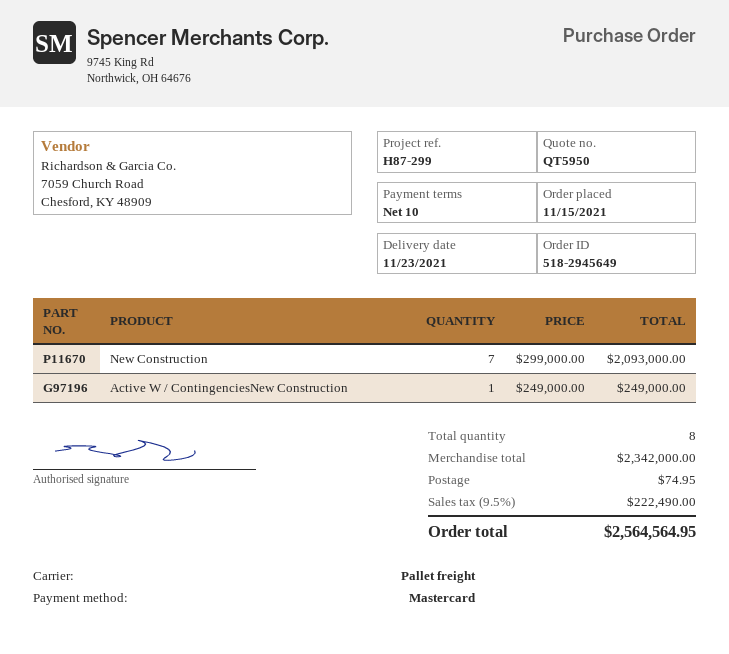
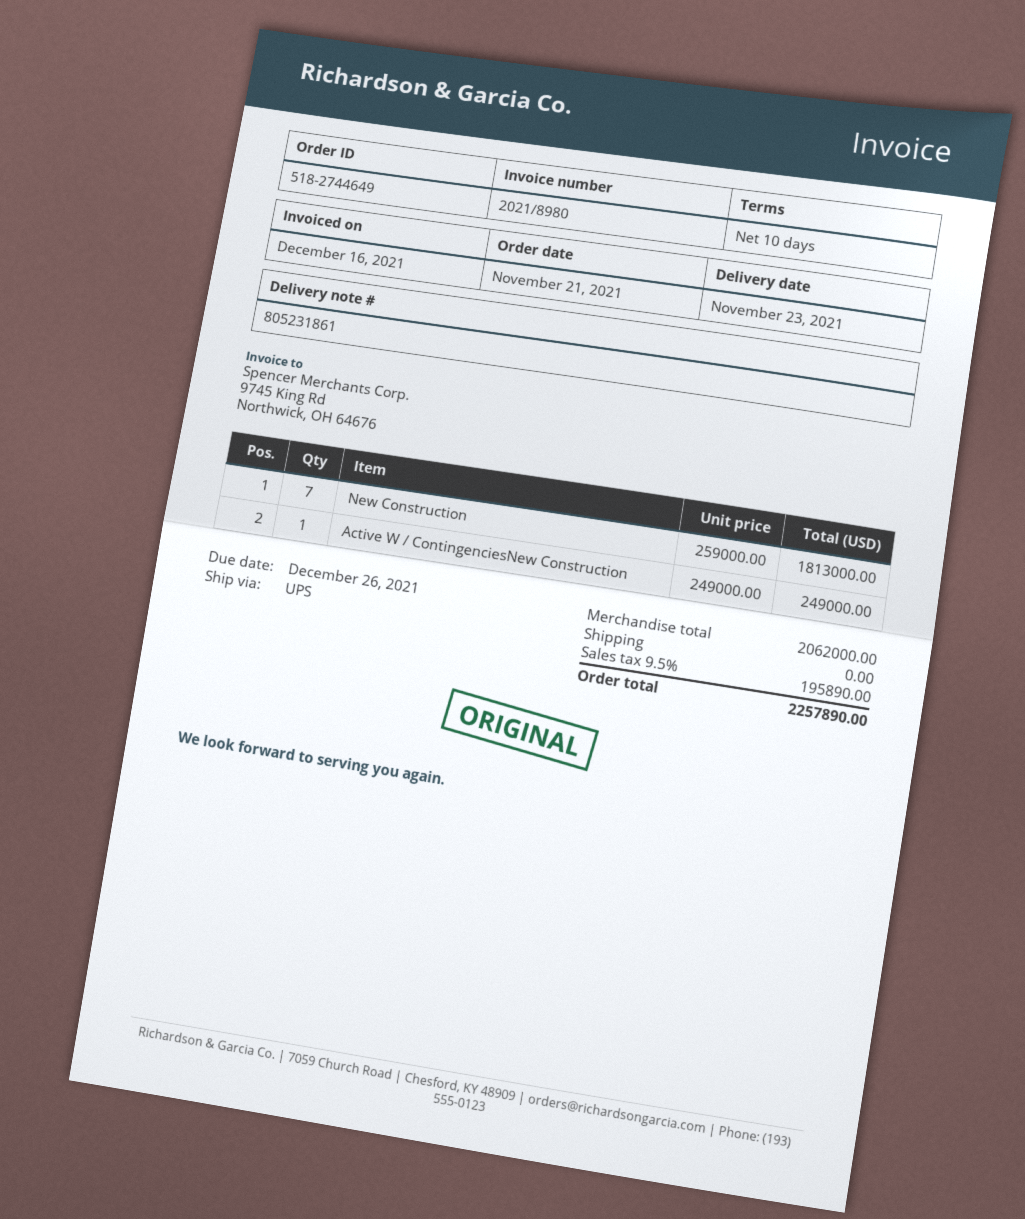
order number: 518-2945649 -> 518-2744649
order date: 2021-11-15 -> 2021-11-21
shipping method: pallet freight -> UPS
New Construction: 7 x 299000.00 = 2093000.00 -> 7 x 259000.00 = 1813000.00
subtotal: 2342000.00 -> 2062000.00
shipping: 74.95 -> 0.00
tax: 9.5% = 222490.00 -> 9.5% = 195890.00
total: 2564564.95 -> 2257890.00

